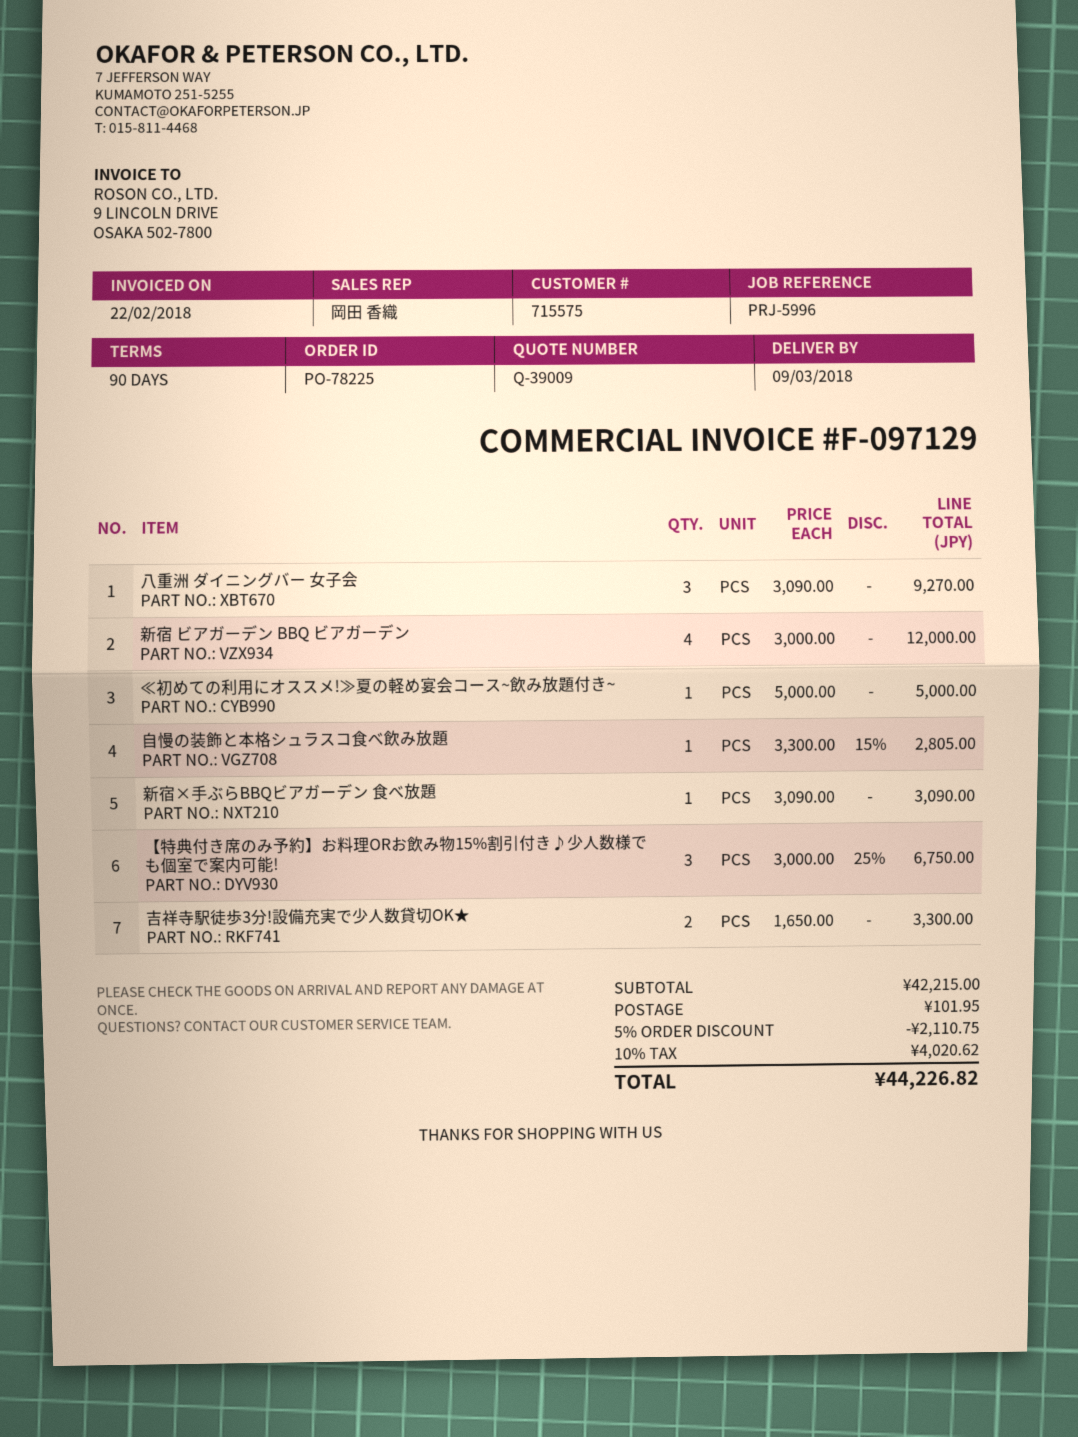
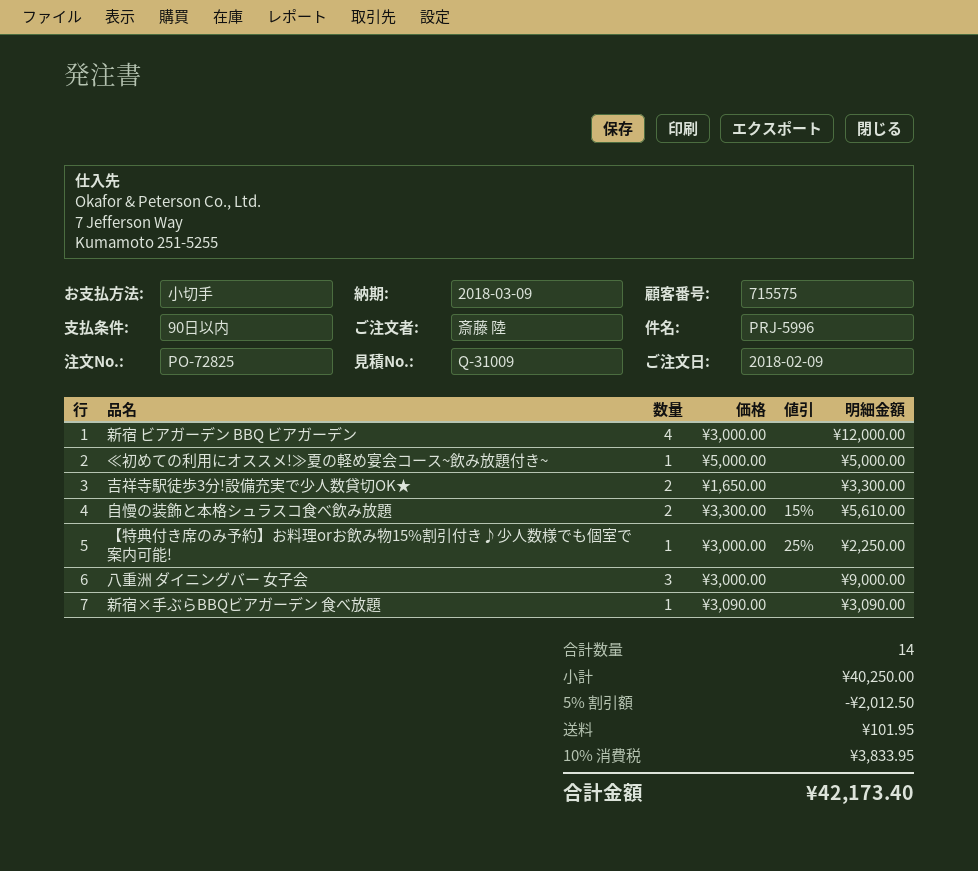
quote number: Q-39009 -> Q-31009
order number: PO-78225 -> PO-72825
八重洲 ダイニングバー 女子会: 3 x 3090.00 = 9270.00 -> 3 x 3000.00 = 9000.00
自慢の装飾と本格シュラスコ食べ飲み放題: 1 x 3300.00 - 15% = 2805.00 -> 2 x 3300.00 - 15% = 5610.00
【特典付き席のみ予約】お料理ORお飲み物15%割引付き♪少人数様でも個室で案内可能!: 3 x 3000.00 - 25% = 6750.00 -> 1 x 3000.00 - 25% = 2250.00
subtotal: 42215.00 -> 40250.00
discount: 5% = 2110.75 -> 5% = 2012.50
tax: 10% = 4020.62 -> 10% = 3833.95
total: 44226.82 -> 42173.40

